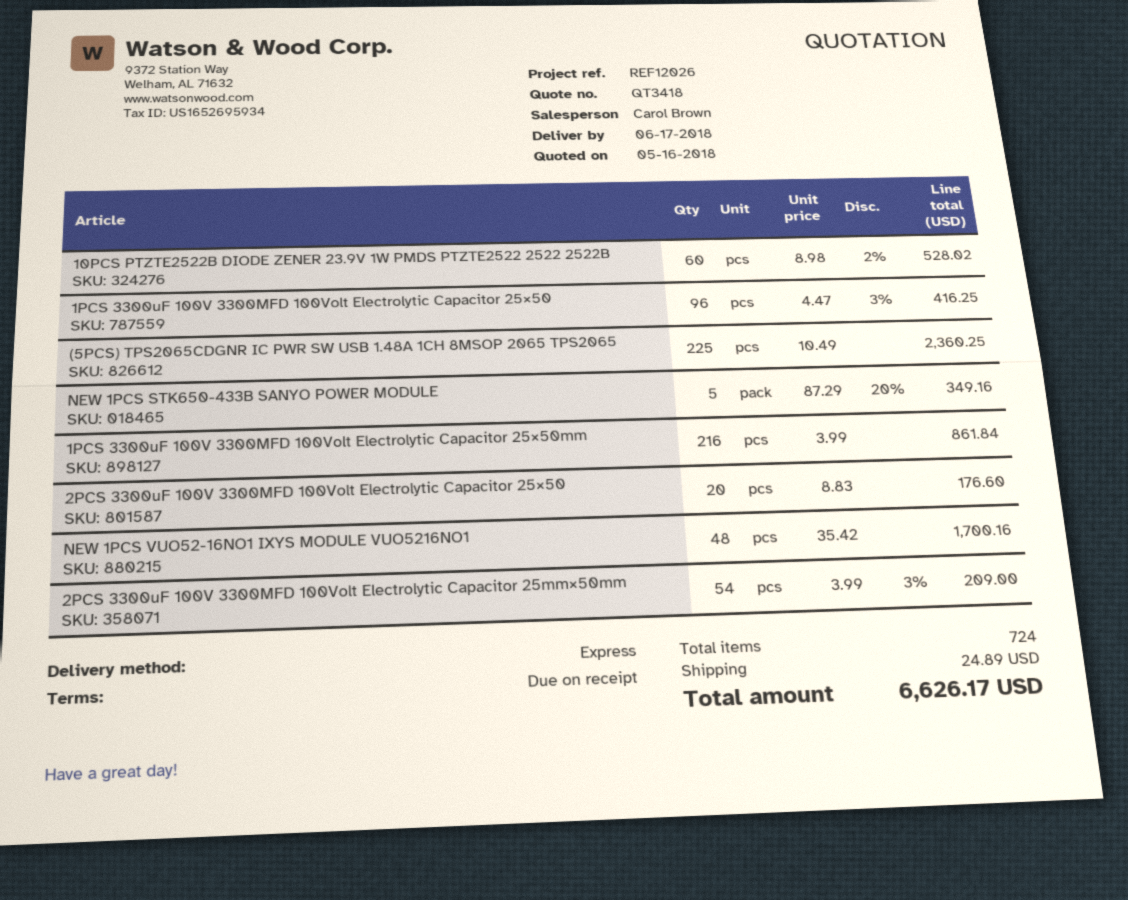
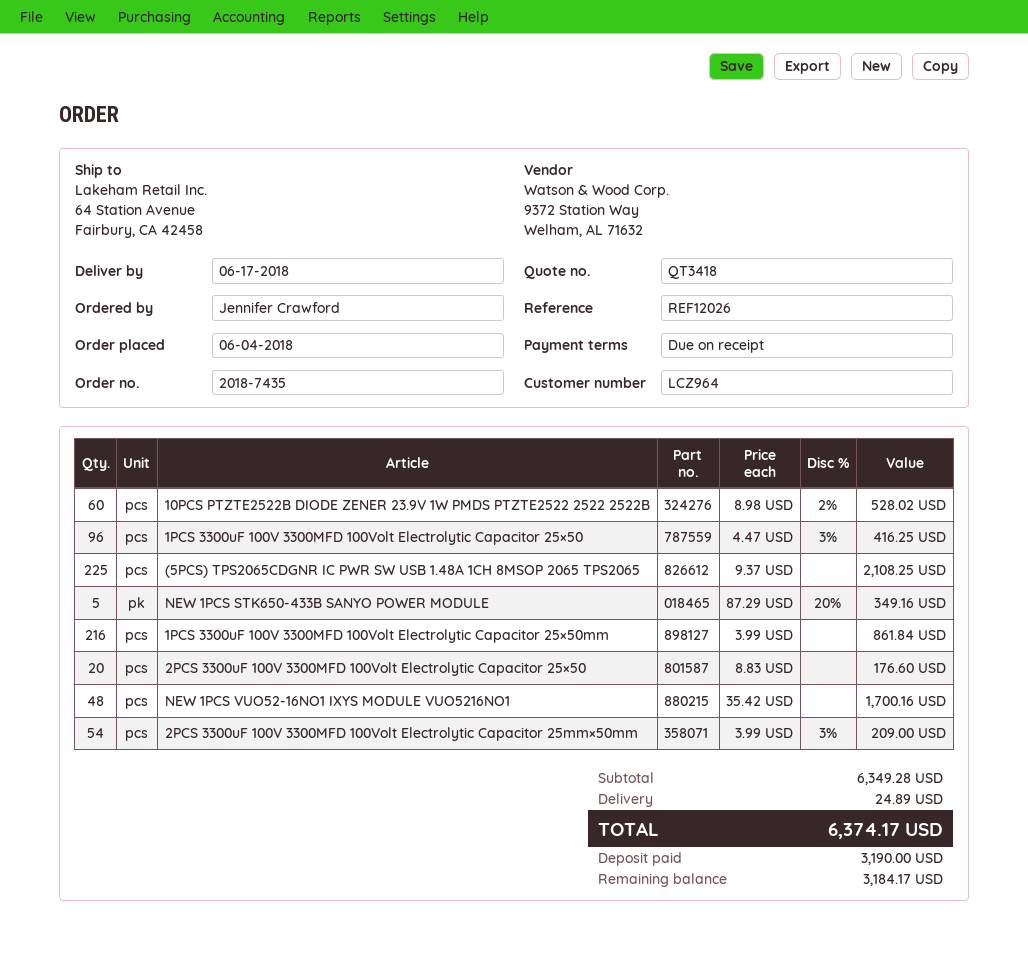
(5PCS) TPS2065CDGNR IC PWR SW USB 1.48A 1CH 8MSOP 2065 TPS2065: 225 x 10.49 = 2360.25 -> 225 x 9.37 = 2108.25
total: 6626.17 -> 6374.17

